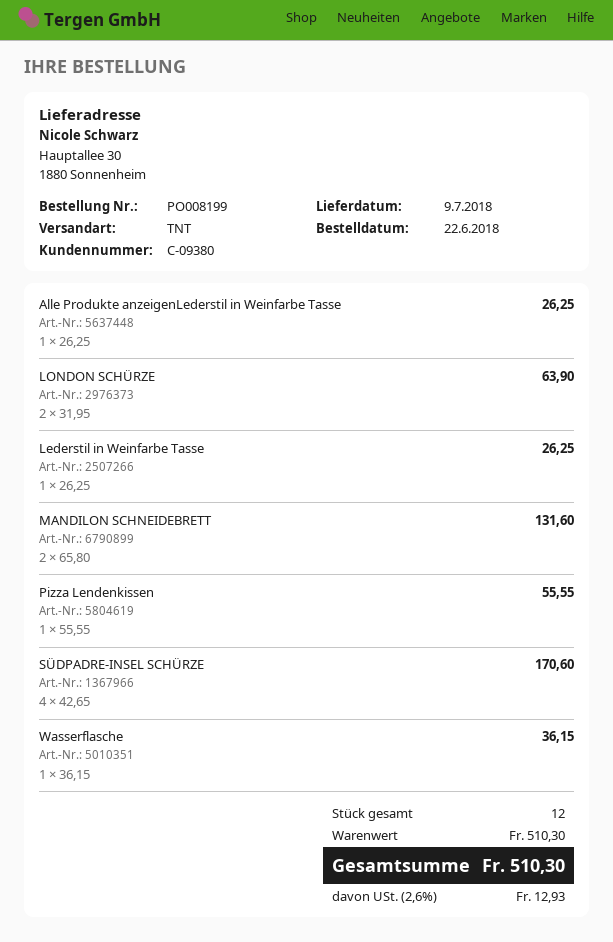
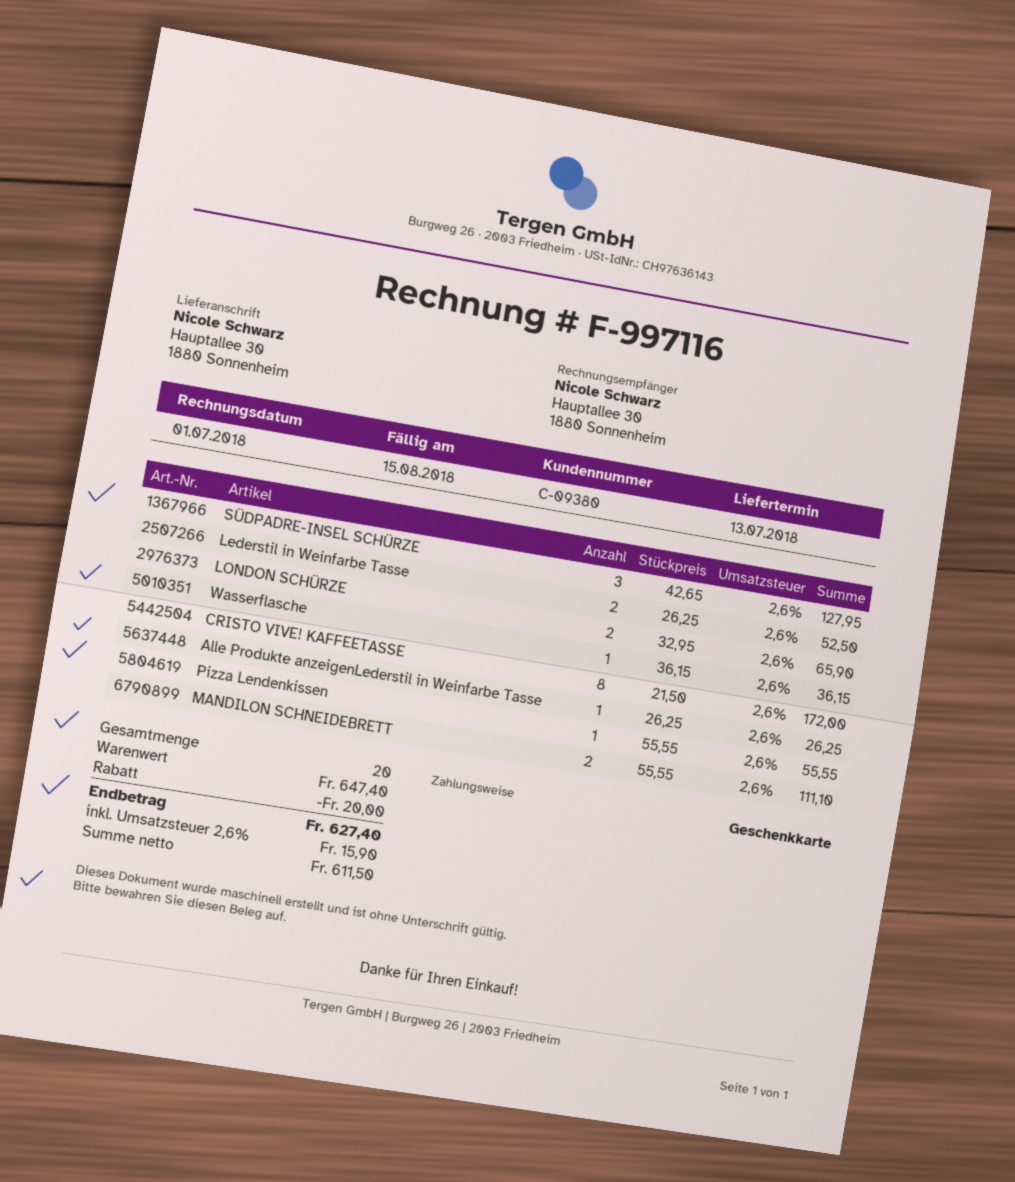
delivery date: 2018-07-09 -> 2018-07-13
LONDON SCHÜRZE: 2 x 31.95 = 63.90 -> 2 x 32.95 = 65.90
Lederstil in Weinfarbe Tasse: 1 x 26.25 = 26.25 -> 2 x 26.25 = 52.50
MANDILON SCHNEIDEBRETT: 2 x 65.80 = 131.60 -> 2 x 55.55 = 111.10
SÜDPADRE-INSEL SCHÜRZE: 4 x 42.65 = 170.60 -> 3 x 42.65 = 127.95
CRISTO VIVE! KAFFEETASSE: none -> 8 x 21.50 = 172.00
total quantity: 12 -> 20
subtotal: 510.30 -> 647.40
discount: none -> 20.00
tax: 2.6% = 12.93 -> 2.6% = 15.90
total: 510.30 -> 627.40

